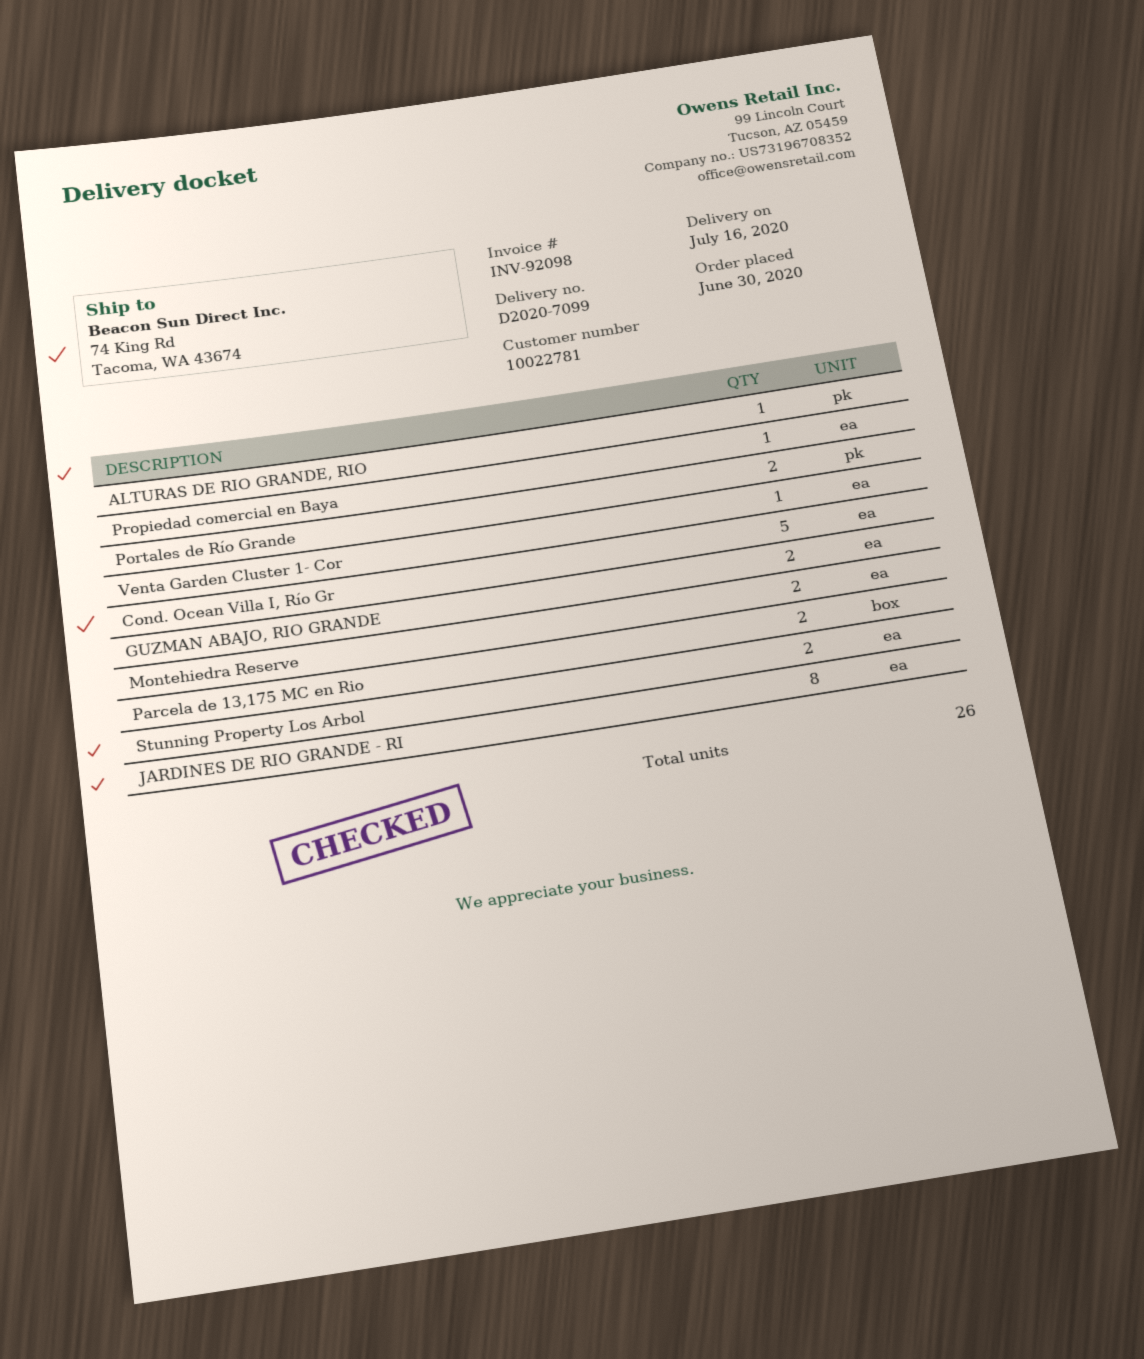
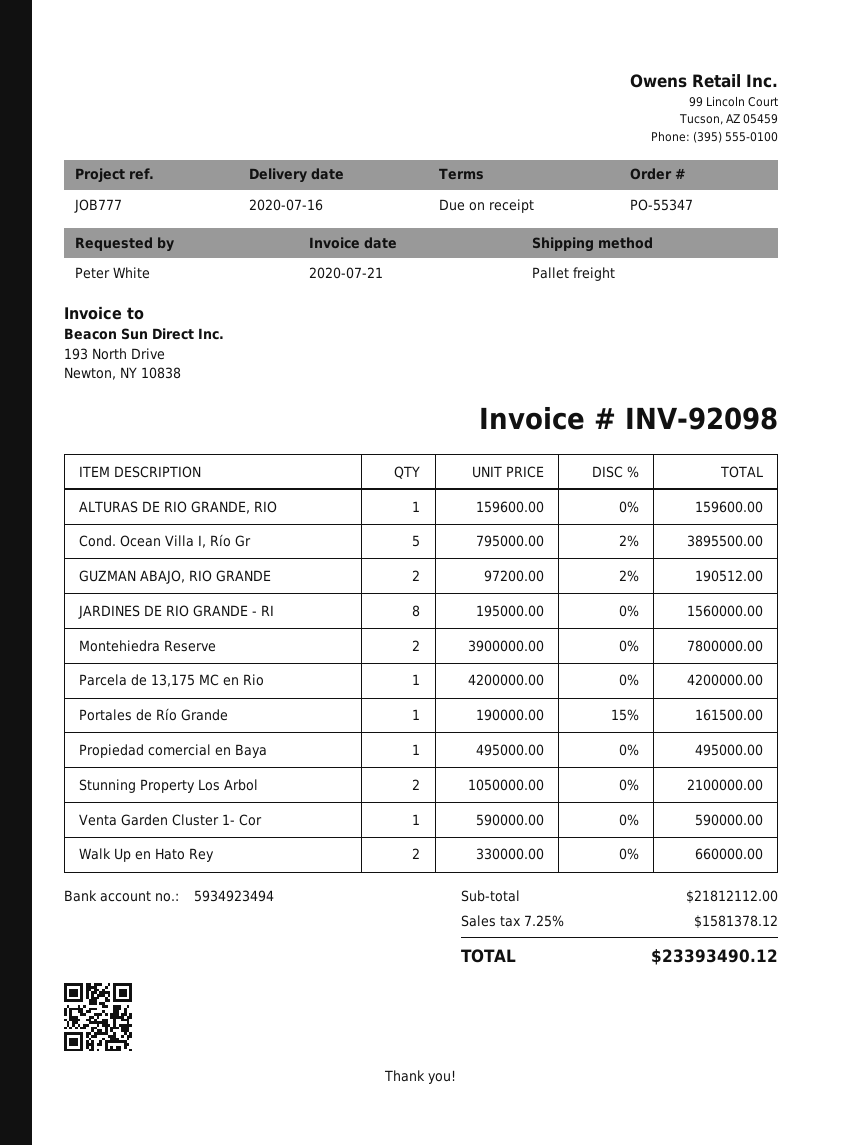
Portales de Río Grande: 2 -> 1
Parcela de 13,175 MC en Rio: 2 -> 1
Walk Up en Hato Rey: none -> 2

